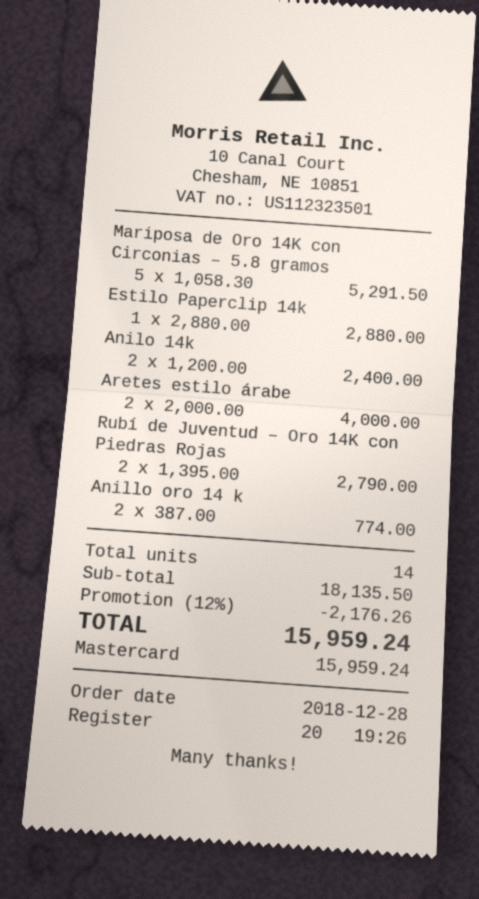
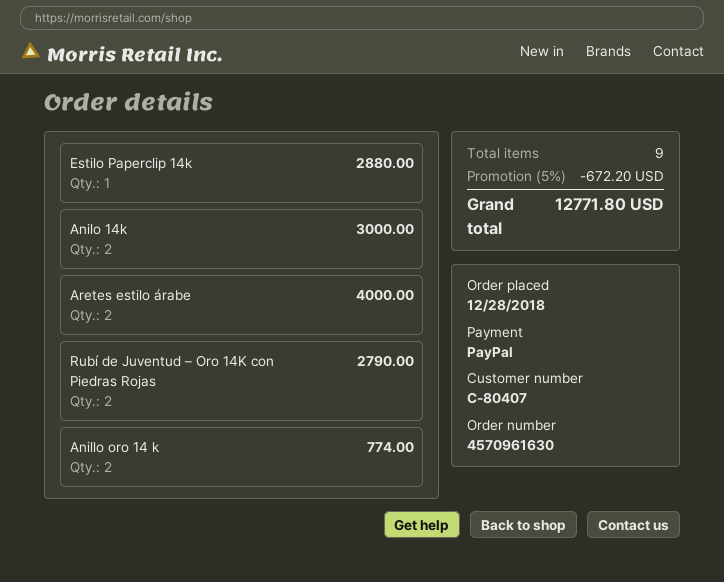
payment method: Mastercard -> PayPal
Mariposa de Oro 14K con Circonias – 5.8 gramos: 5 for 5291.50 -> none
Anilo 14k: 2 for 2400.00 -> 2 for 3000.00
total quantity: 14 -> 9
discount: 12% = 2176.26 -> 5% = 672.20
total: 15959.24 -> 12771.80

